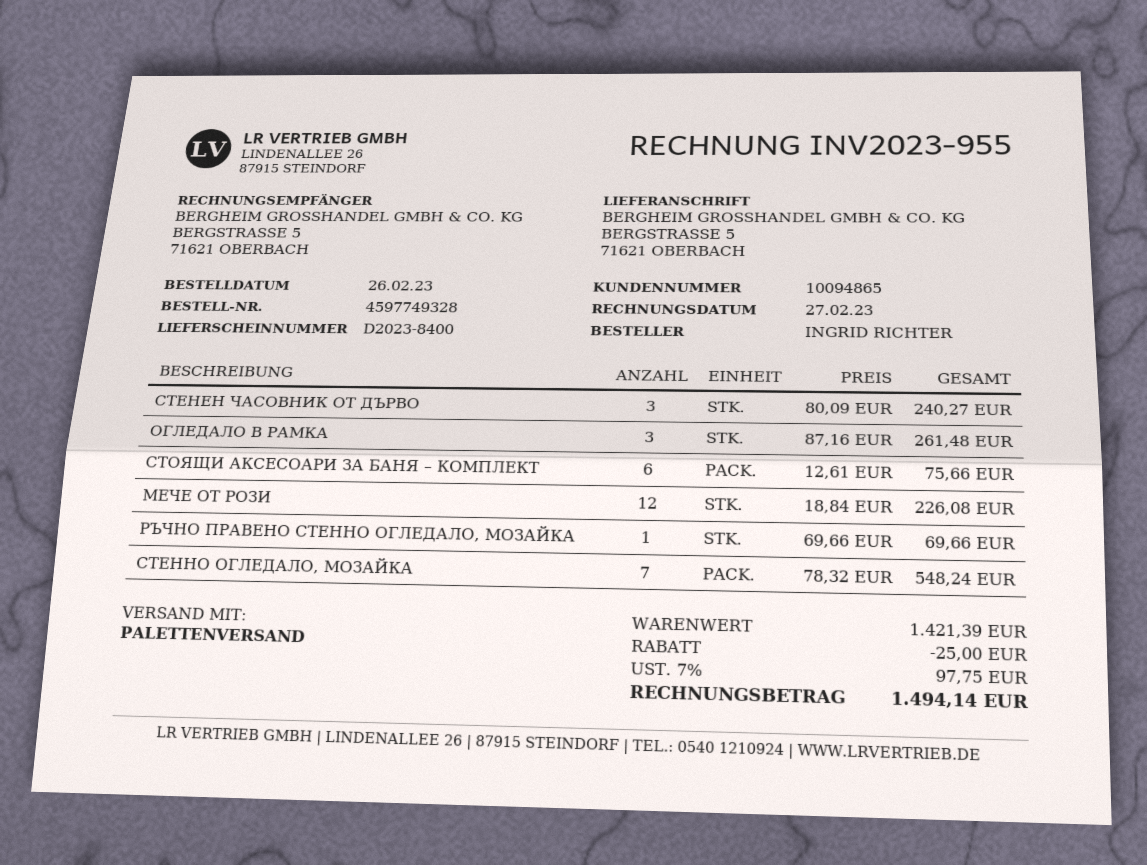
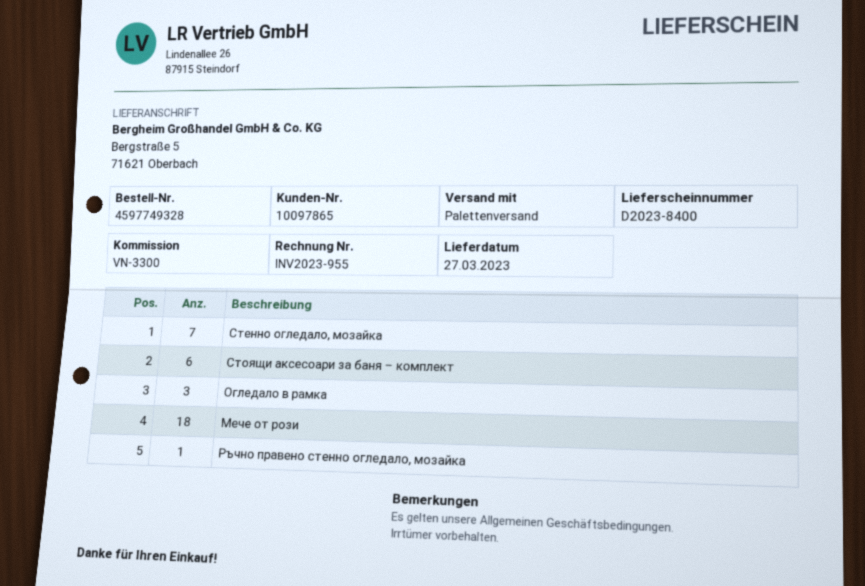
customer number: 10094865 -> 10097865
СТЕНЕН ЧАСОВНИК ОТ ДЪРВО: 3 -> none
МЕЧЕ ОТ РОЗИ: 12 -> 18

